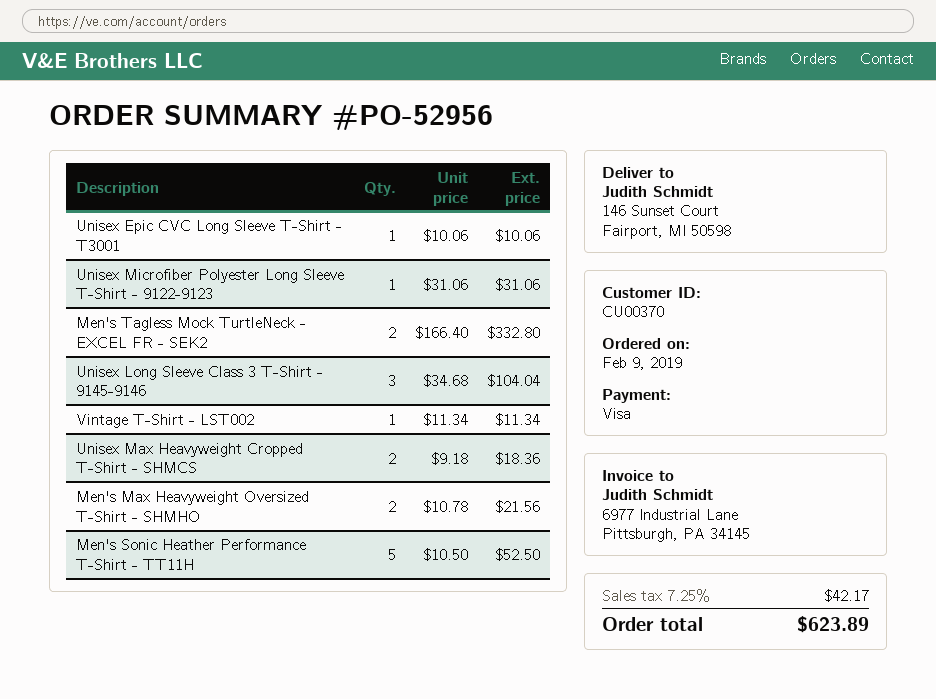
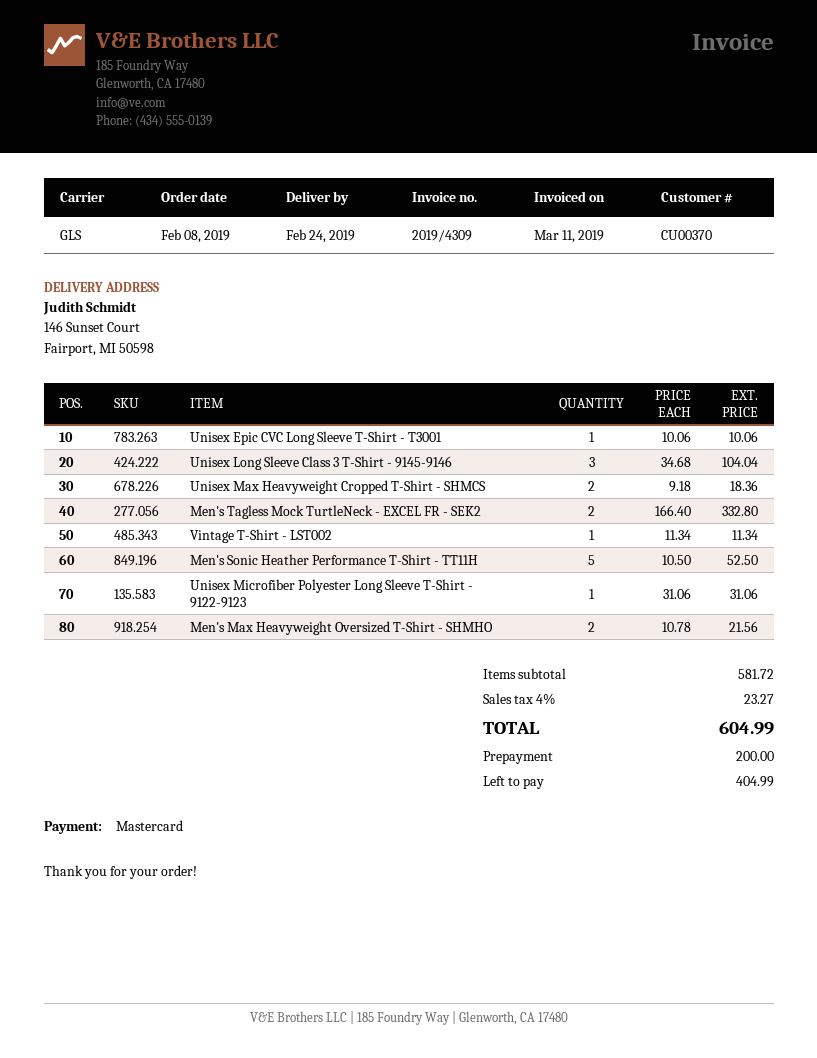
order date: 2019-02-09 -> 2019-02-08
payment method: Visa -> Mastercard
tax: 7.25% = 42.17 -> 4% = 23.27
total: 623.89 -> 604.99

